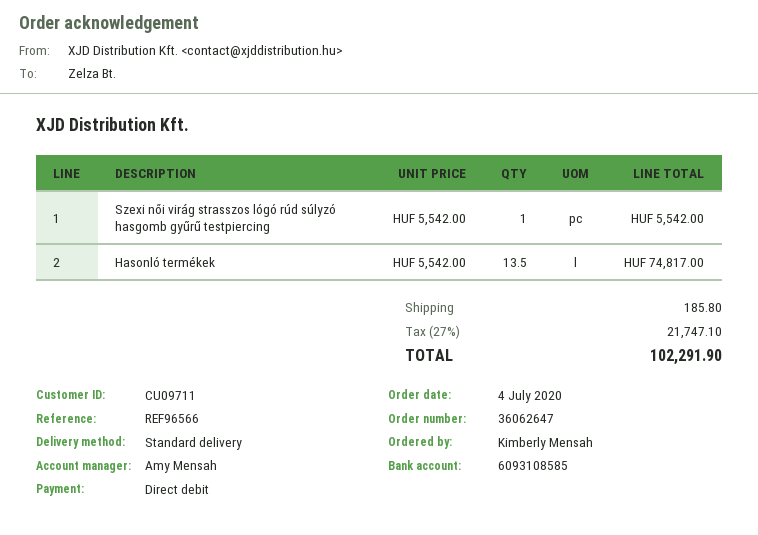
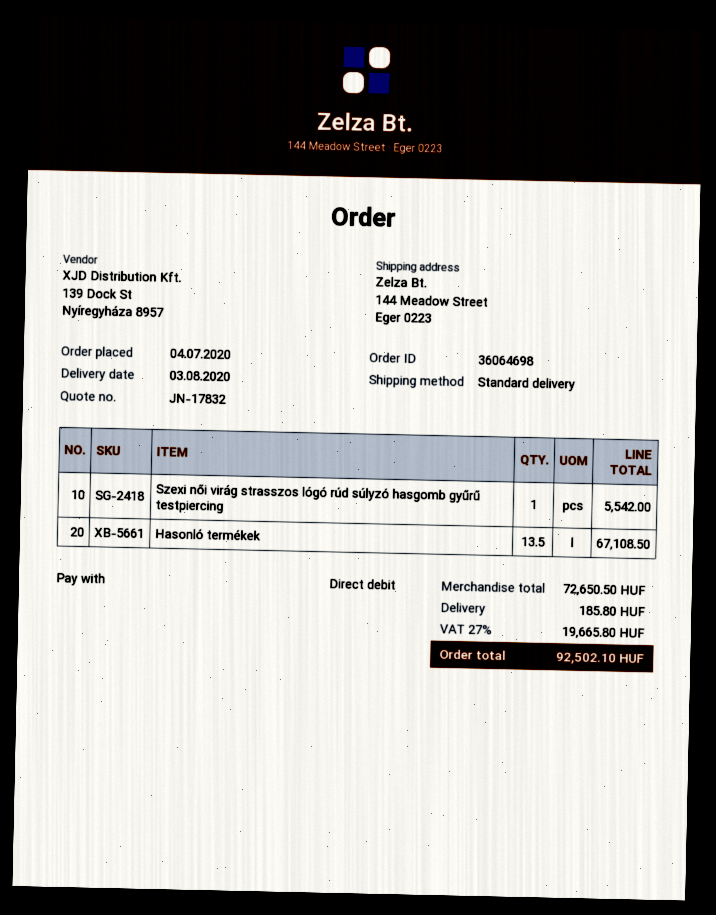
order number: 36062647 -> 36064698
Hasonló termékek: 13.5 for 74817.00 -> 13.5 for 67108.50
tax: 27% = 21747.10 -> 27% = 19665.80
total: 102291.90 -> 92502.10

